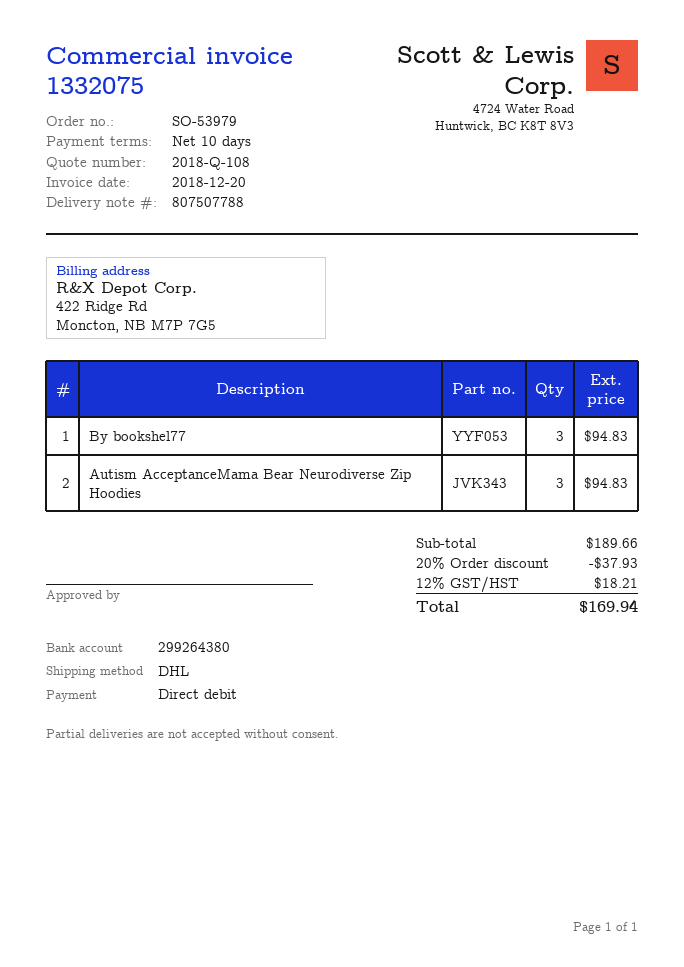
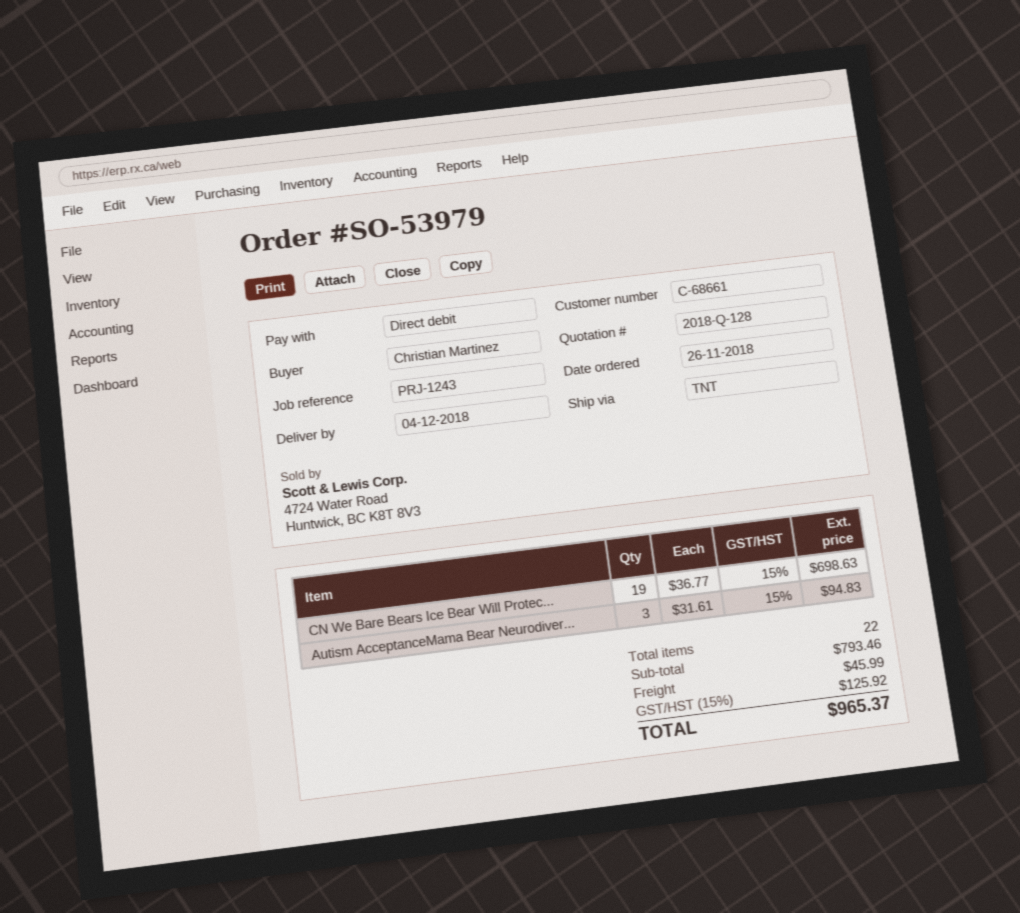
quote number: 2018-Q-108 -> 2018-Q-128
shipping method: DHL -> TNT
By bookshel77: 3 for 94.83 -> none
CN We Bare Bears Ice Bear Will Protec...: none -> 19 for 698.63
subtotal: 189.66 -> 793.46
discount: 20% = 37.93 -> none
shipping: none -> 45.99
tax: 12% = 18.21 -> 15% = 125.92
total: 169.94 -> 965.37

